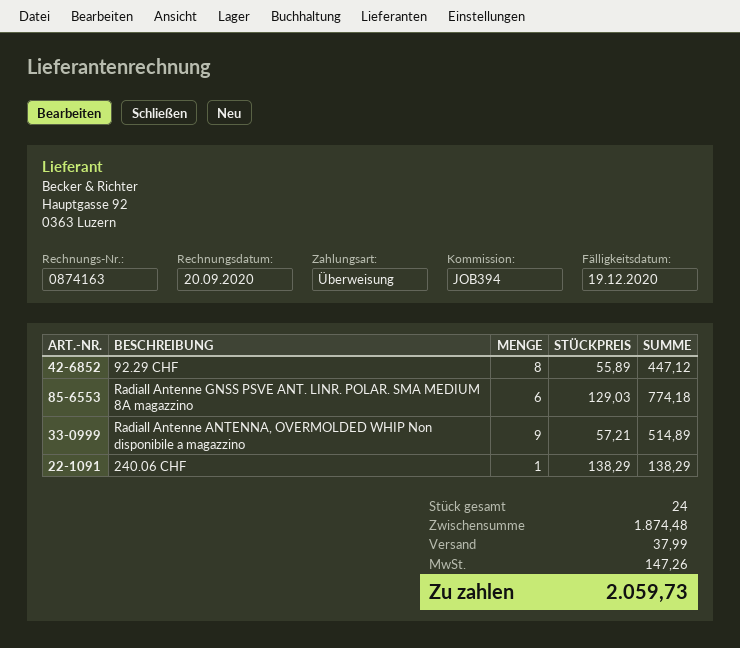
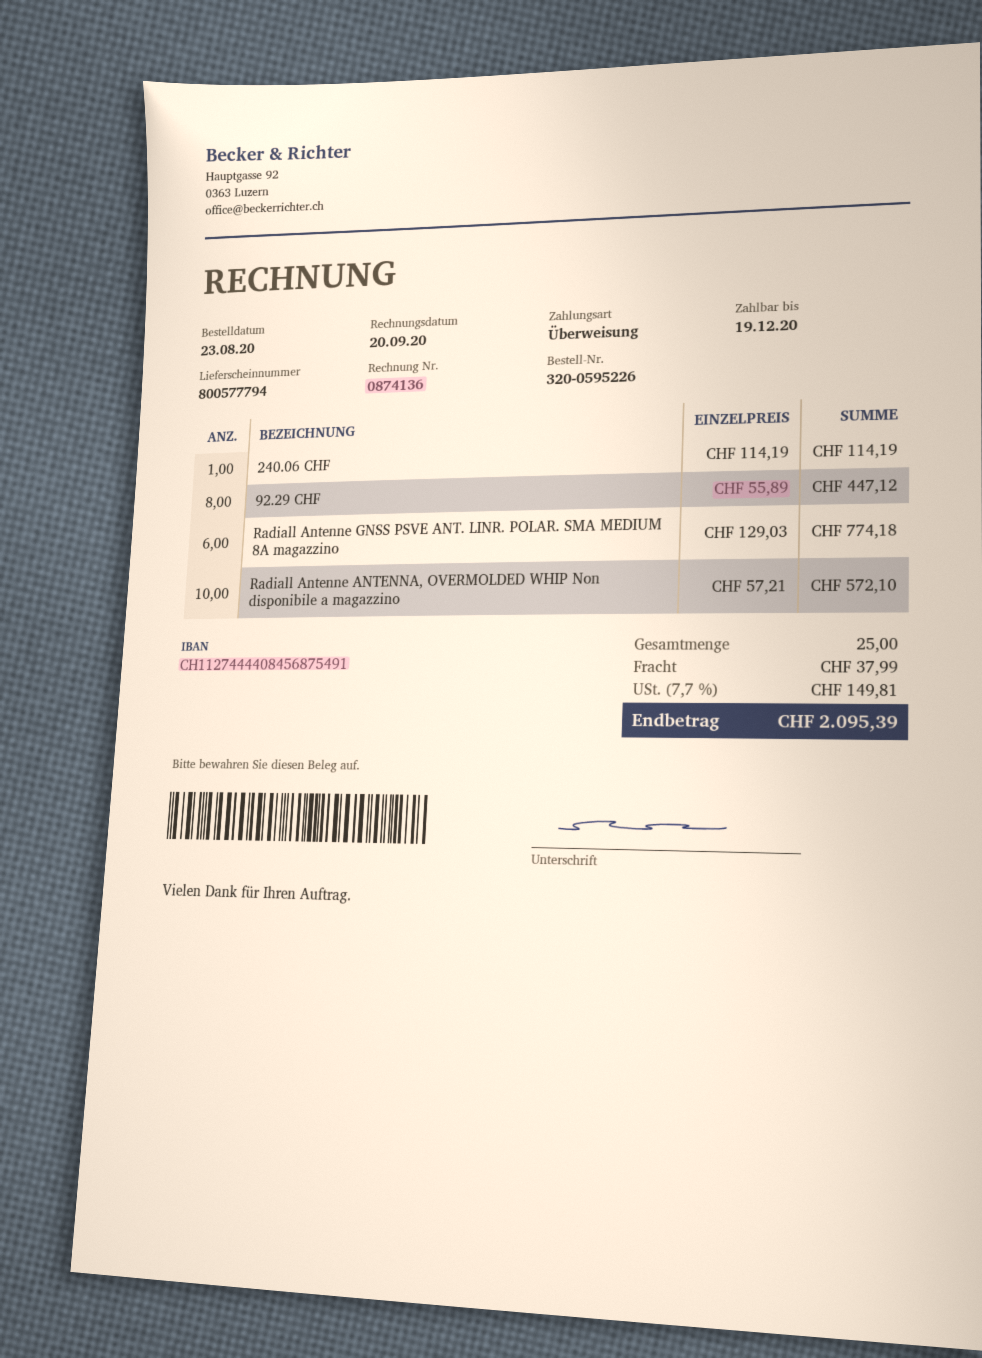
invoice number: 0874163 -> 0874136
Radiall Antenne ANTENNA, OVERMOLDED WHIP Non disponibile a magazzino: 9 x 57.21 = 514.89 -> 10 x 57.21 = 572.10
240.06 CHF: 1 x 138.29 = 138.29 -> 1 x 114.19 = 114.19
total quantity: 24 -> 25
tax: 147.26 -> 149.81
total: 2059.73 -> 2095.39

